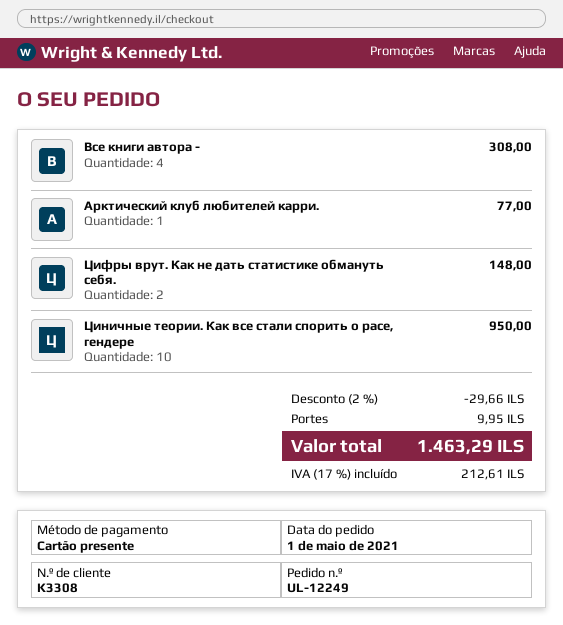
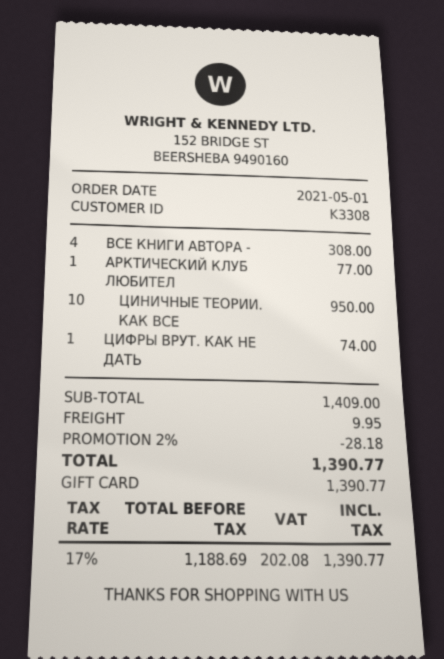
Цифры врут. Как не дать статистике обмануть себя.: 2 for 148.00 -> 1 for 74.00
discount: 2% = 29.66 -> 2% = 28.18
tax: 17% = 212.61 -> 17% = 202.08
total: 1463.29 -> 1390.77

